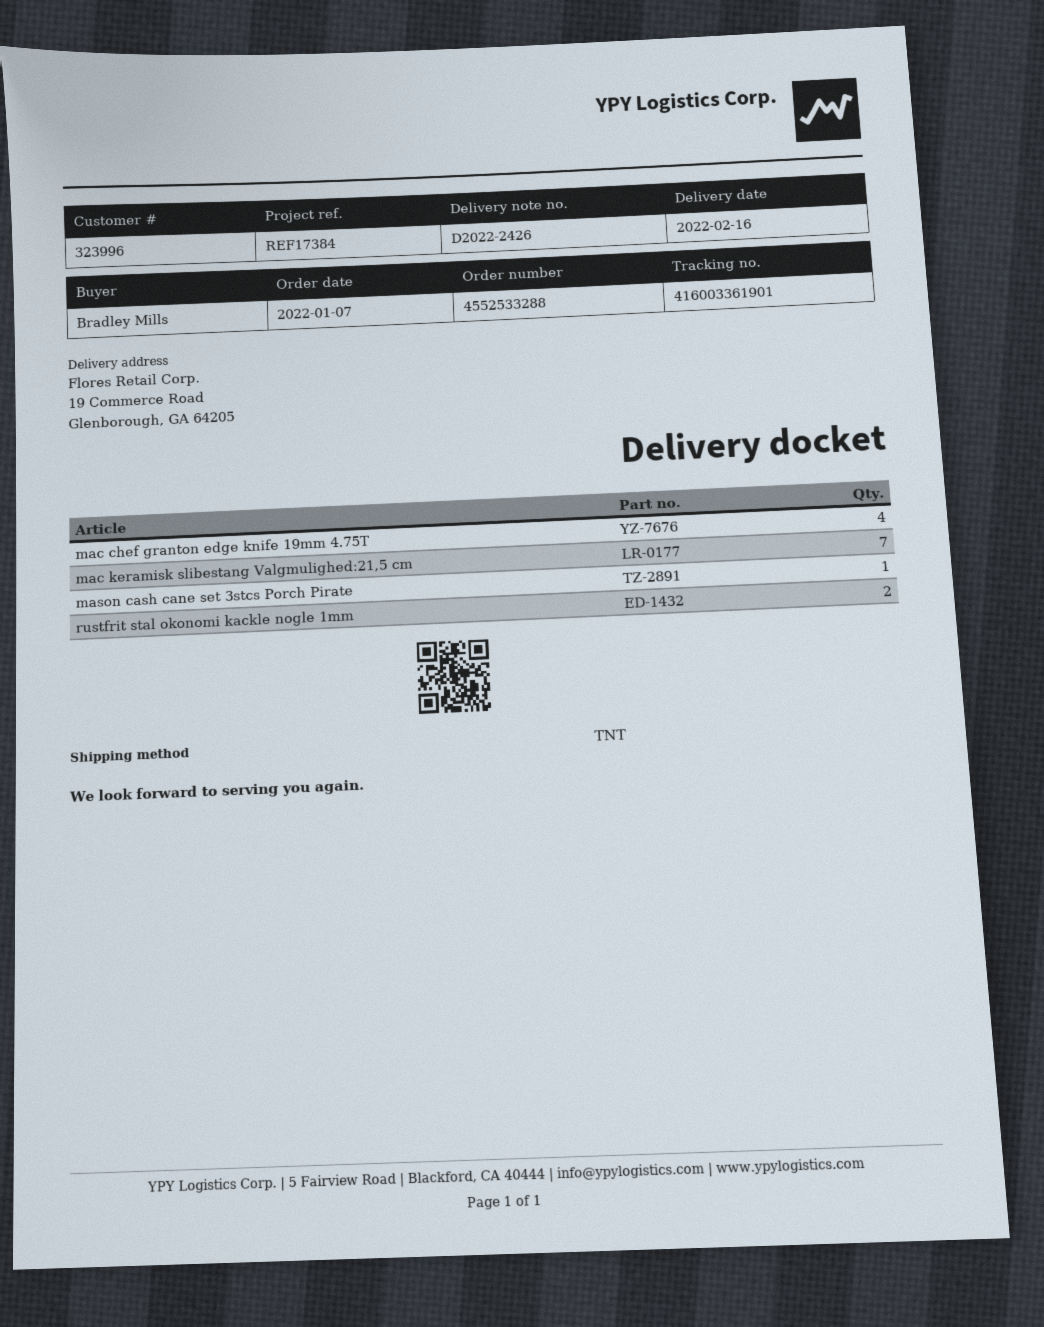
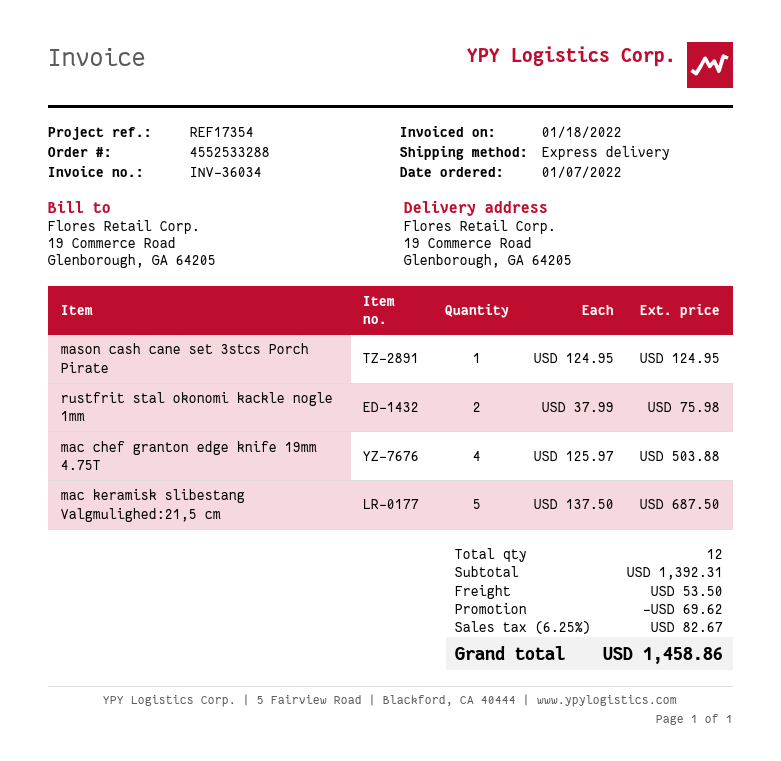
reference: REF17384 -> REF17354
shipping method: TNT -> express
mac keramisk slibestang Valgmulighed:21,5 cm: 7 -> 5

